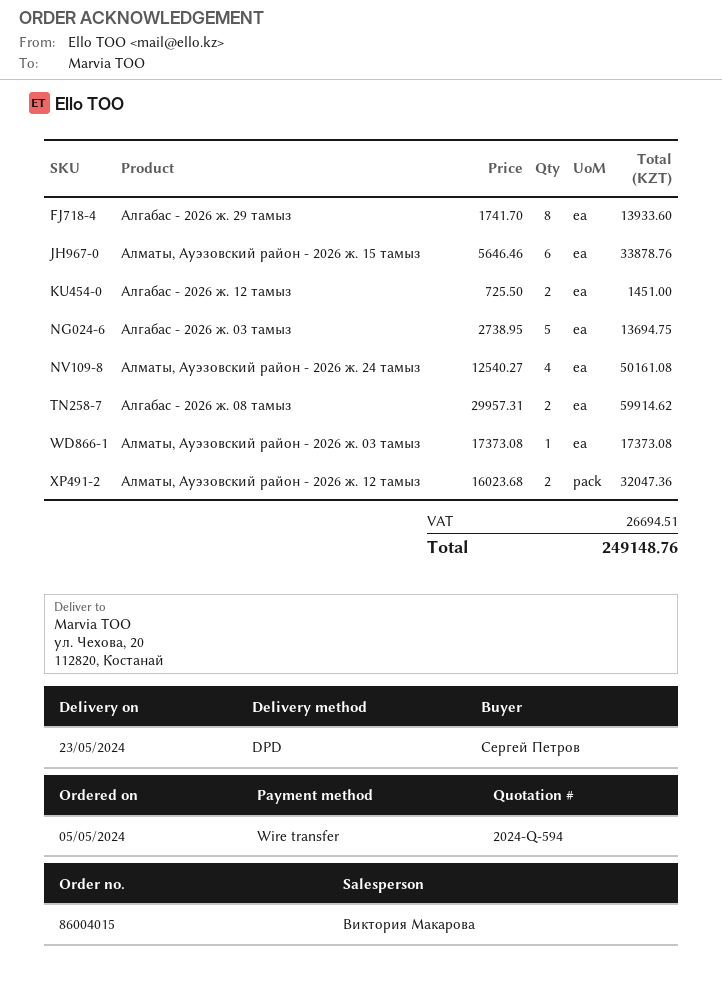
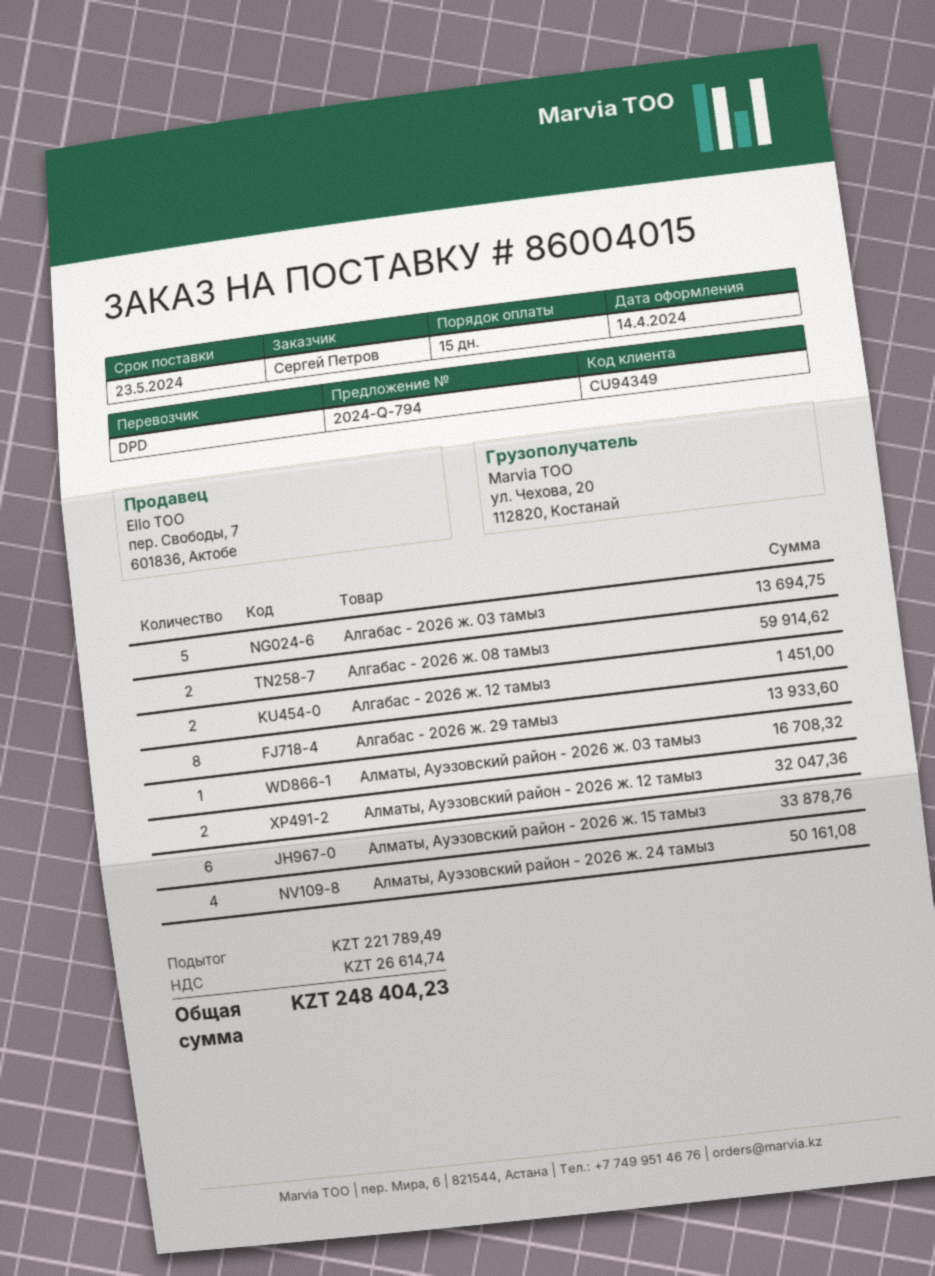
quote number: 2024-Q-594 -> 2024-Q-794
order date: 2024-05-05 -> 2024-04-14
Алматы, Ауэзовский район - 2026 ж. 03 тамыз: 1 for 17373.08 -> 1 for 16708.32
tax: 26694.51 -> 26614.74
total: 249148.76 -> 248404.23

